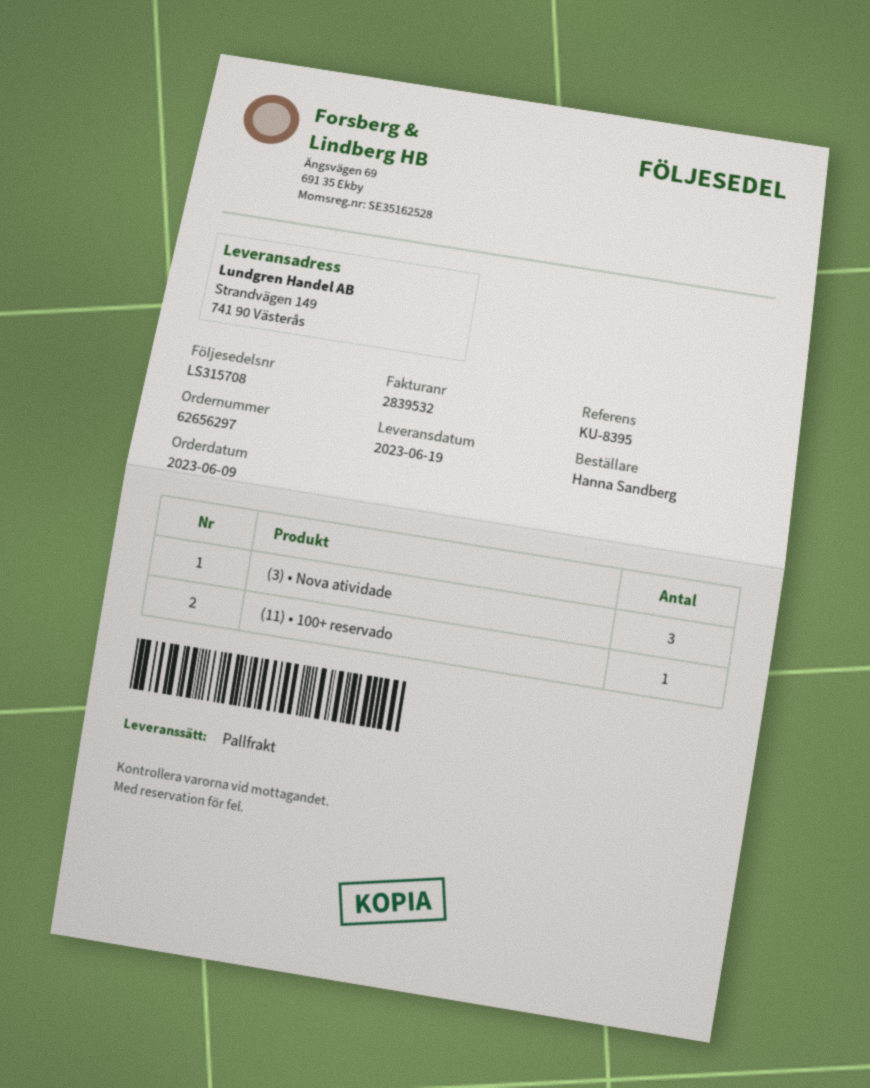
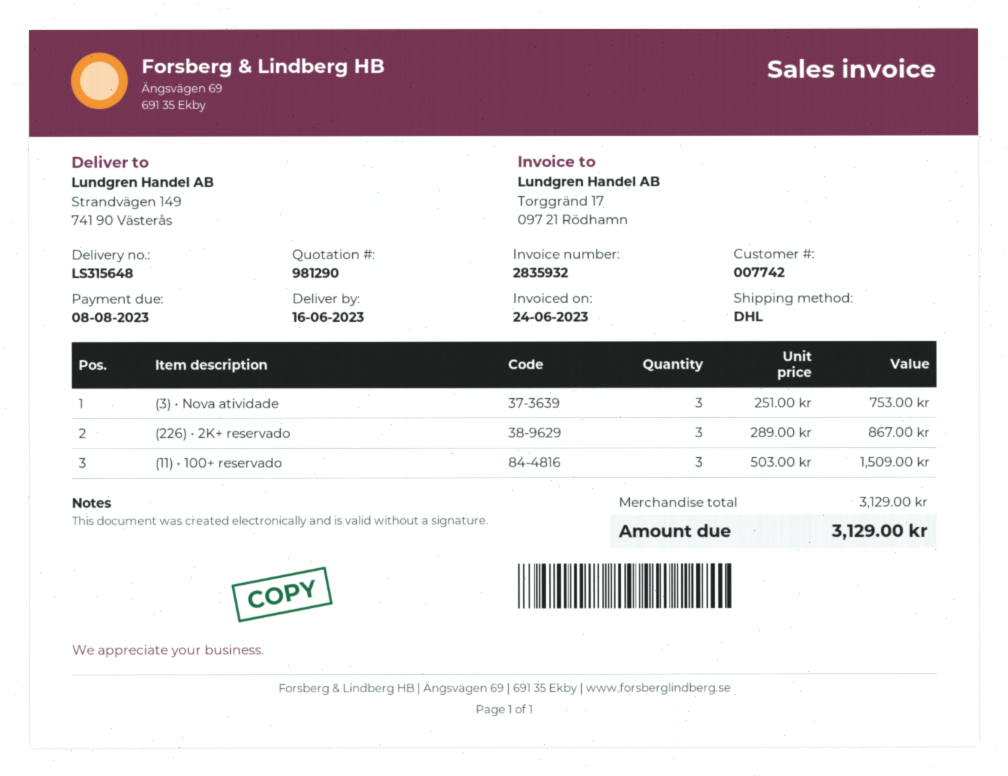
delivery note number: LS315708 -> LS315648
delivery date: 2023-06-19 -> 2023-06-16
invoice number: 2839532 -> 2835932
shipping method: pallet freight -> DHL
(11) • 100+ reservado: 1 -> 3
(226) • 2K+ reservado: none -> 3

